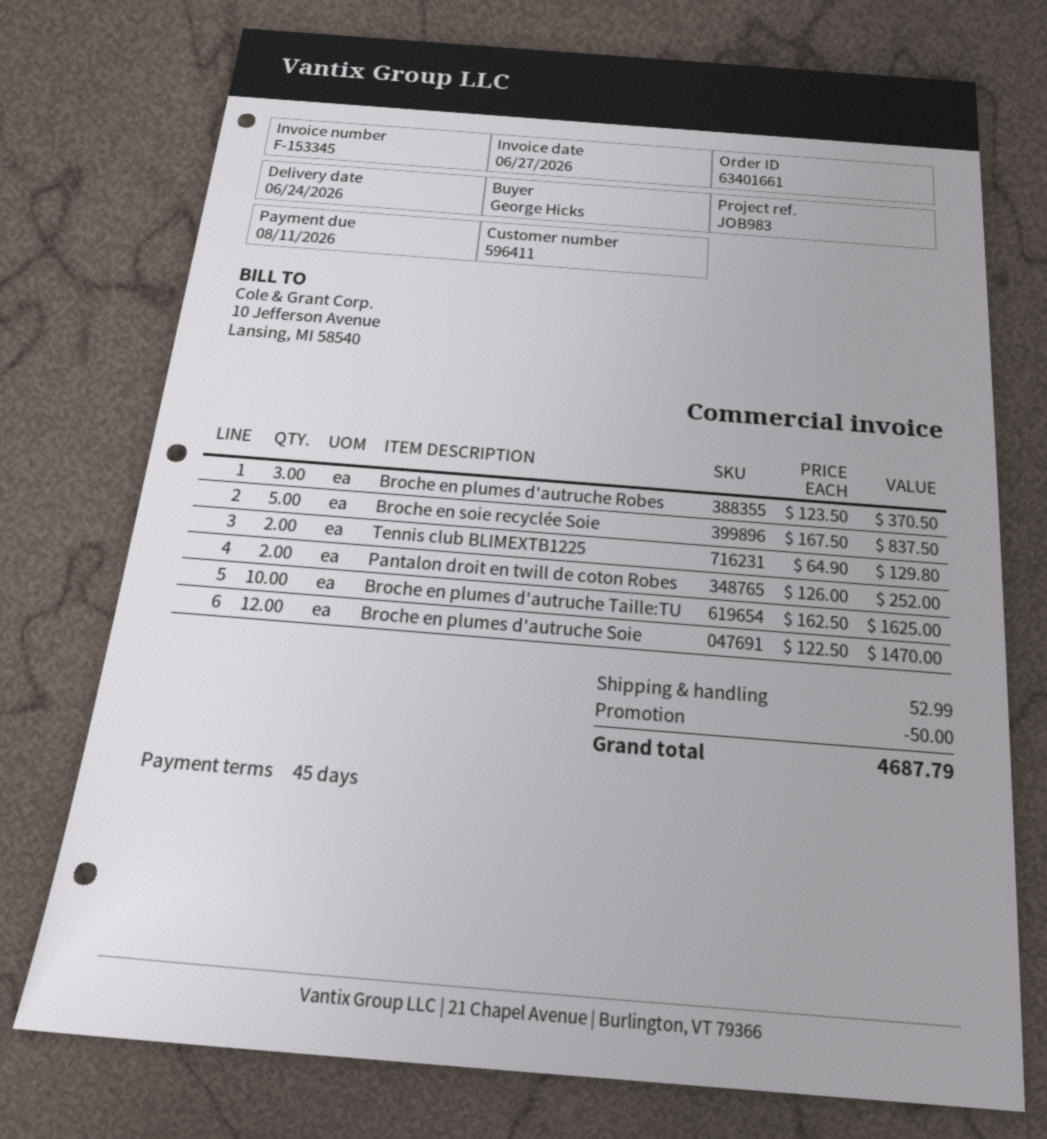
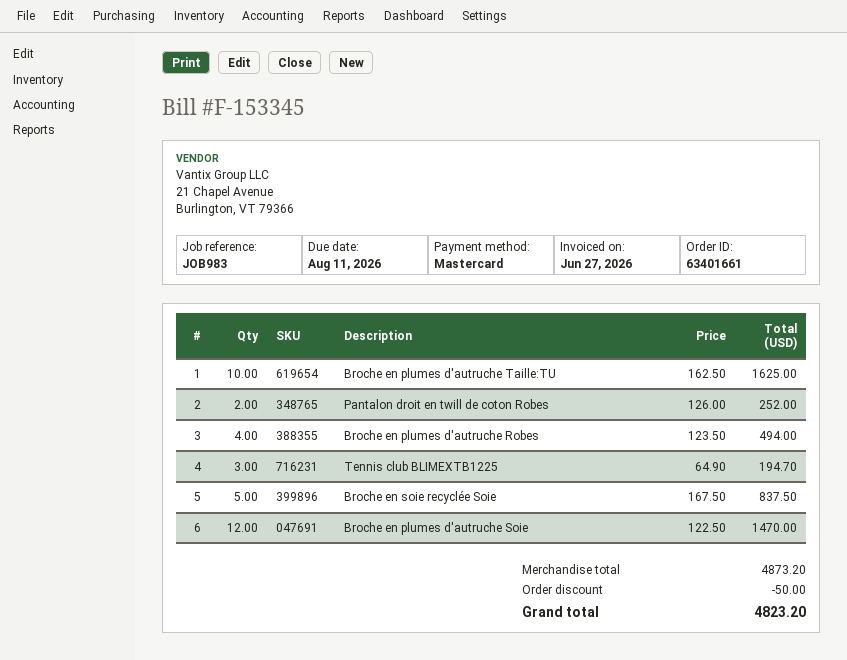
Broche en plumes d'autruche Robes: 3 x 123.50 = 370.50 -> 4 x 123.50 = 494.00
Tennis club BLIMEXTB1225: 2 x 64.90 = 129.80 -> 3 x 64.90 = 194.70
shipping: 52.99 -> none
total: 4687.79 -> 4823.20

